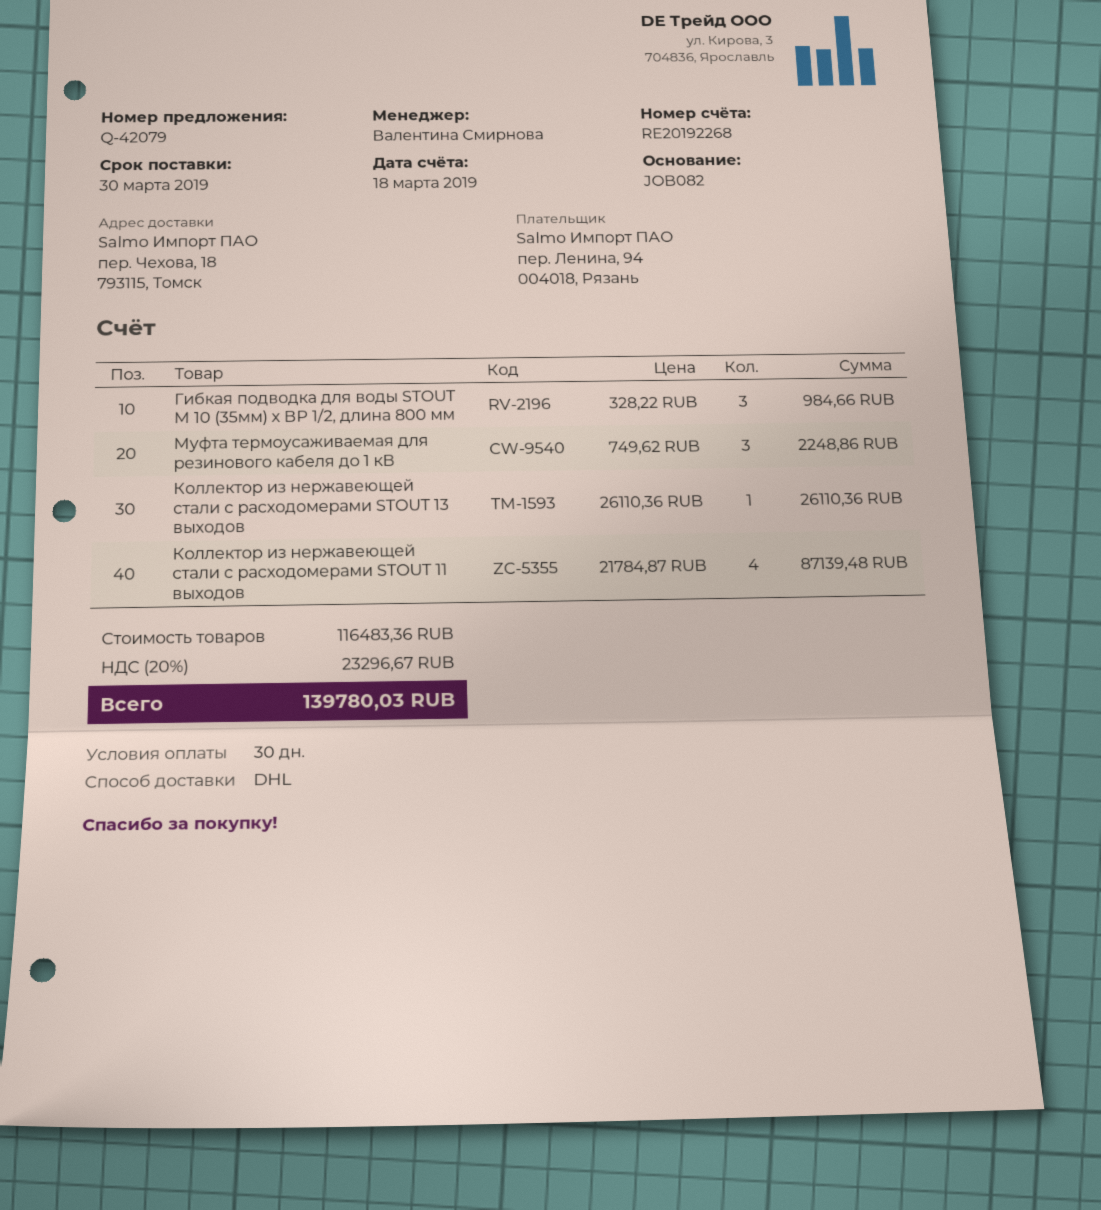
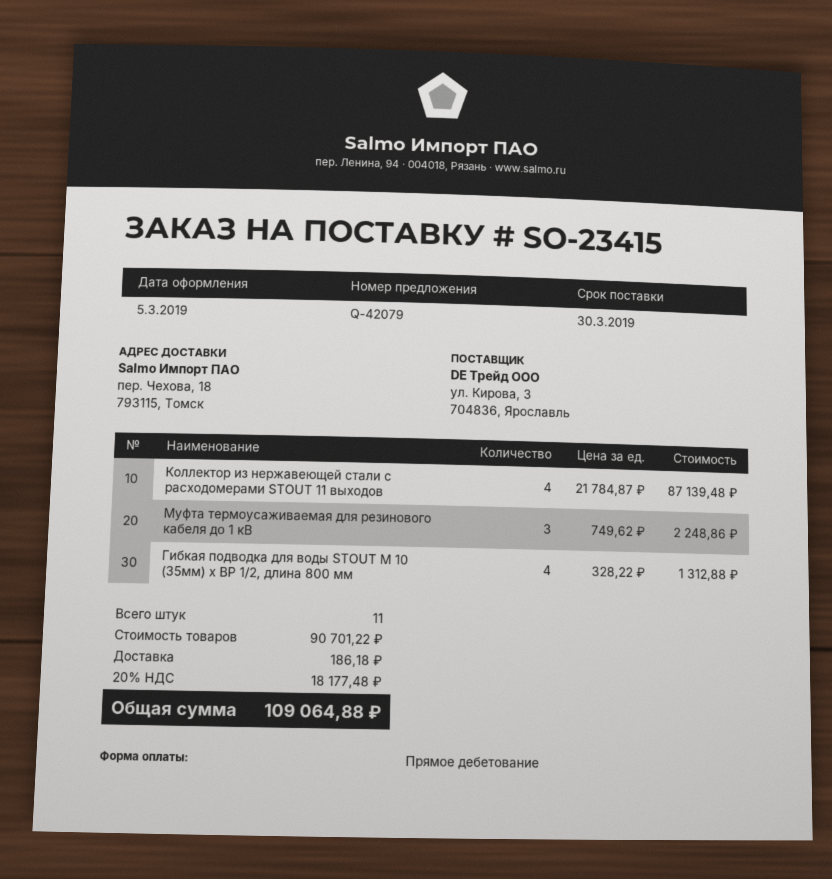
Гибкая подводка для воды STOUT M 10 (35мм) х ВР 1/2, длина 800 мм: 3 x 328.22 = 984.66 -> 4 x 328.22 = 1312.88
Коллектор из нержавеющей стали с расходомерами STOUT 13 выходов: 1 x 26110.36 = 26110.36 -> none
subtotal: 116483.36 -> 90701.22
shipping: none -> 186.18
tax: 20% = 23296.67 -> 20% = 18177.48
total: 139780.03 -> 109064.88

